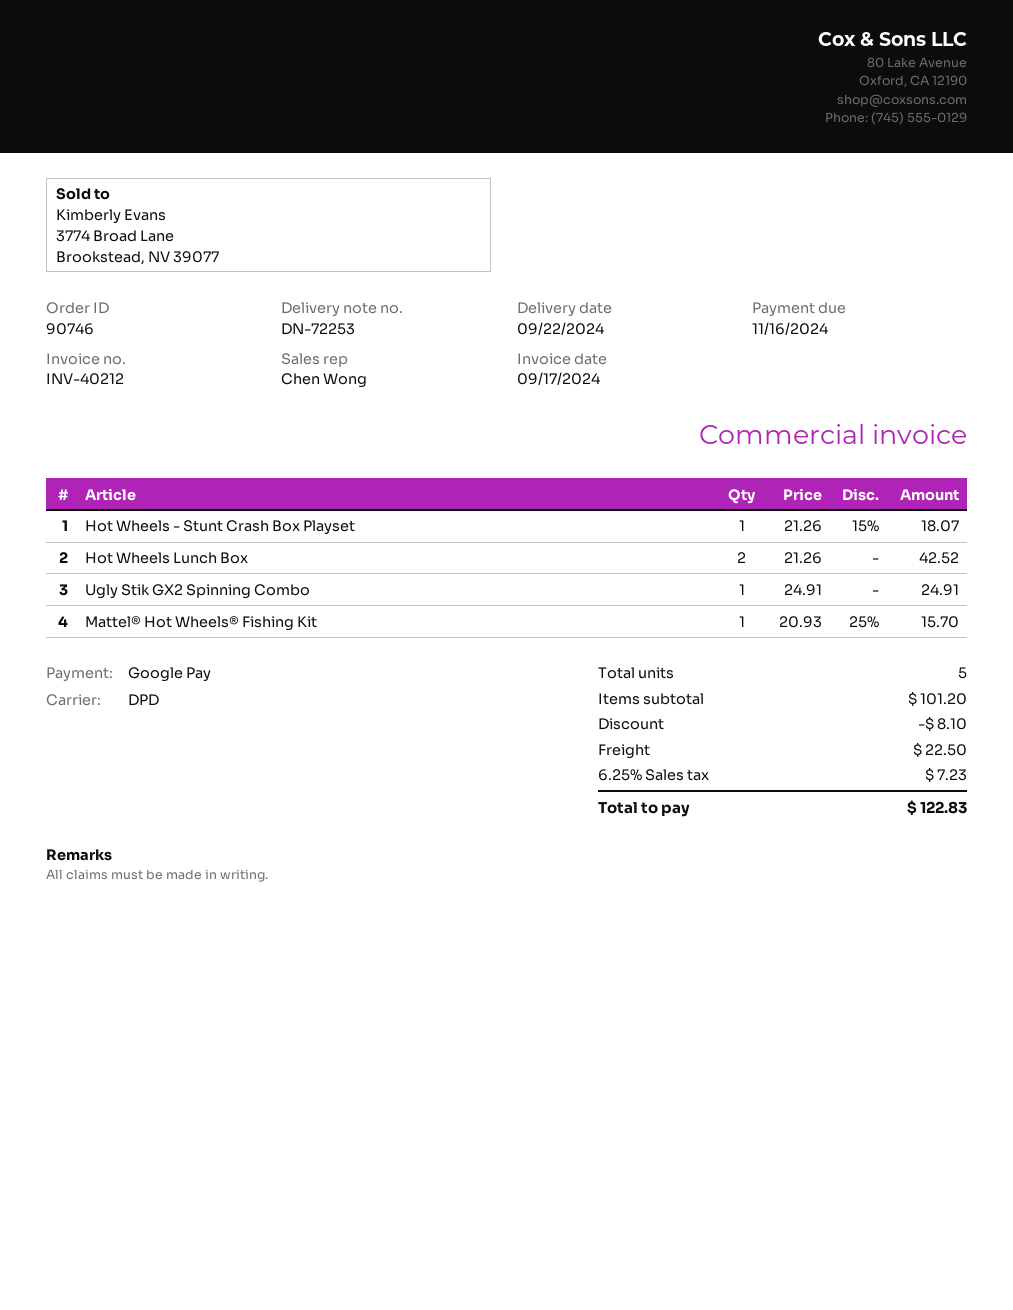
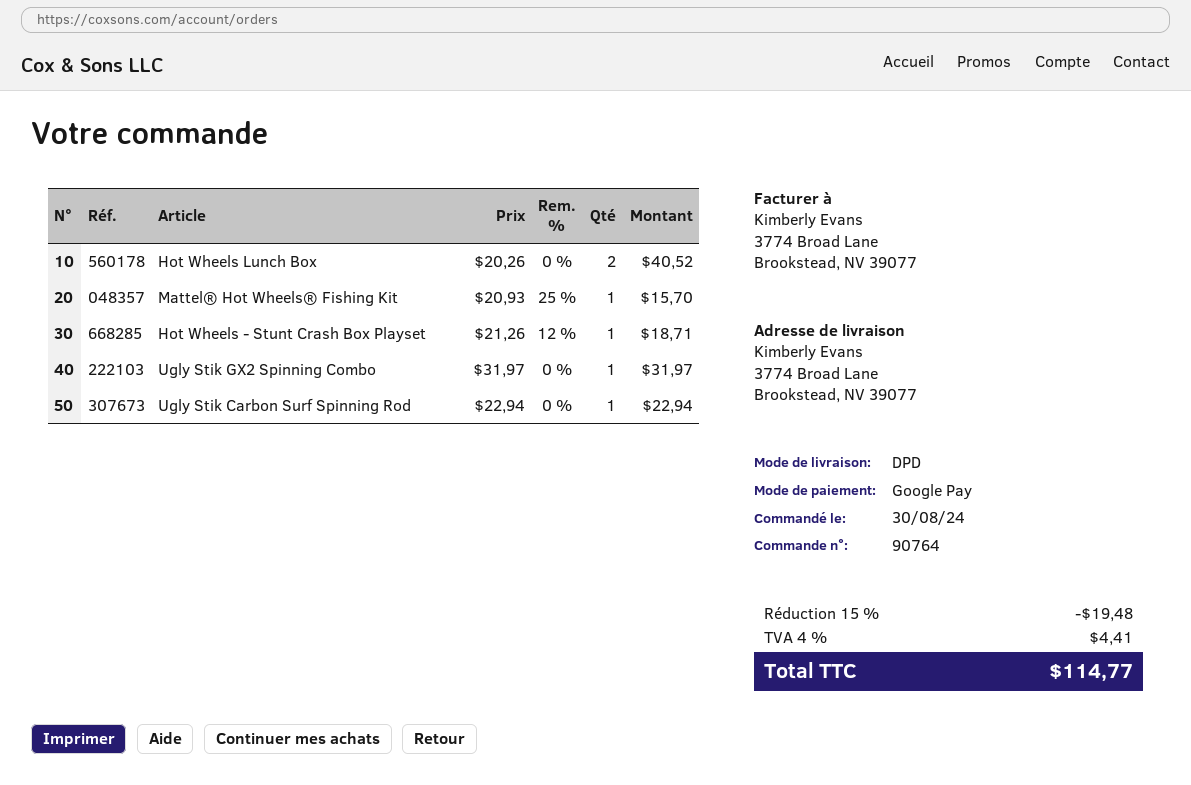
order number: 90746 -> 90764
Hot Wheels - Stunt Crash Box Playset: 1 x 21.26 - 15% = 18.07 -> 1 x 21.26 - 12% = 18.71
Hot Wheels Lunch Box: 2 x 21.26 = 42.52 -> 2 x 20.26 = 40.52
Ugly Stik GX2 Spinning Combo: 1 x 24.91 = 24.91 -> 1 x 31.97 = 31.97
Ugly Stik Carbon Surf Spinning Rod: none -> 1 x 22.94 = 22.94
discount: 8.10 -> 19.48
shipping: 22.50 -> none
tax: 6.25% = 7.23 -> 4% = 4.41
total: 122.83 -> 114.77

